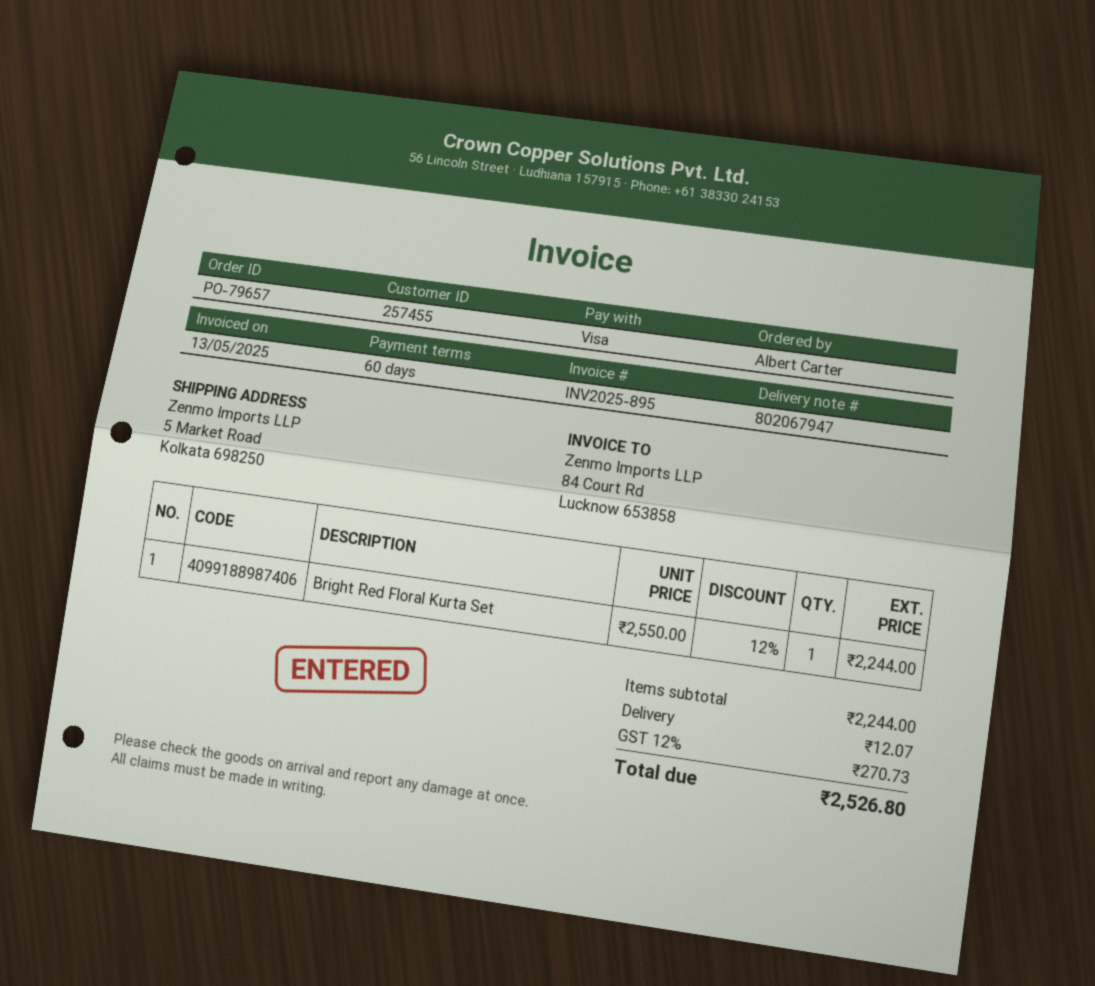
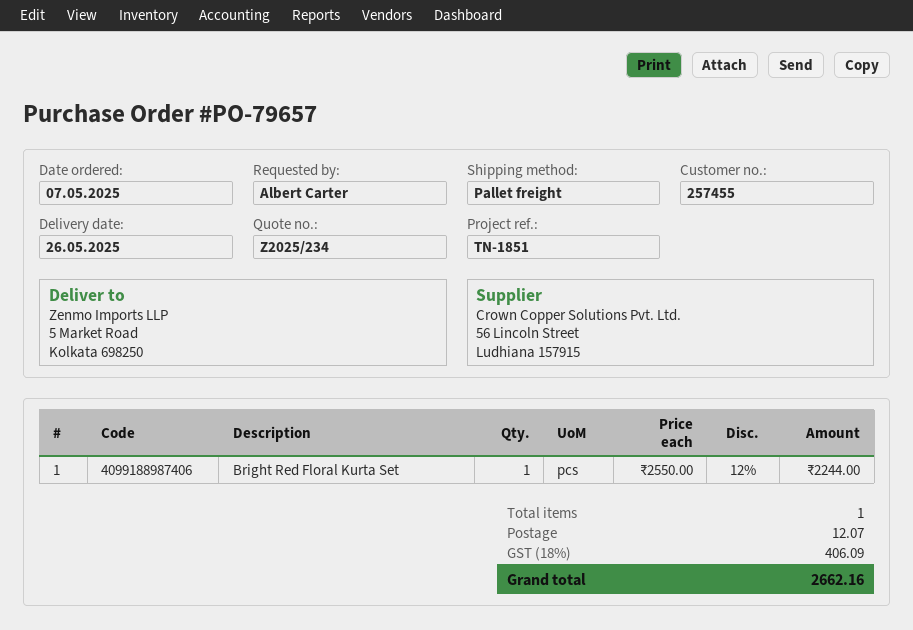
tax: 12% = 270.73 -> 18% = 406.09
total: 2526.80 -> 2662.16

